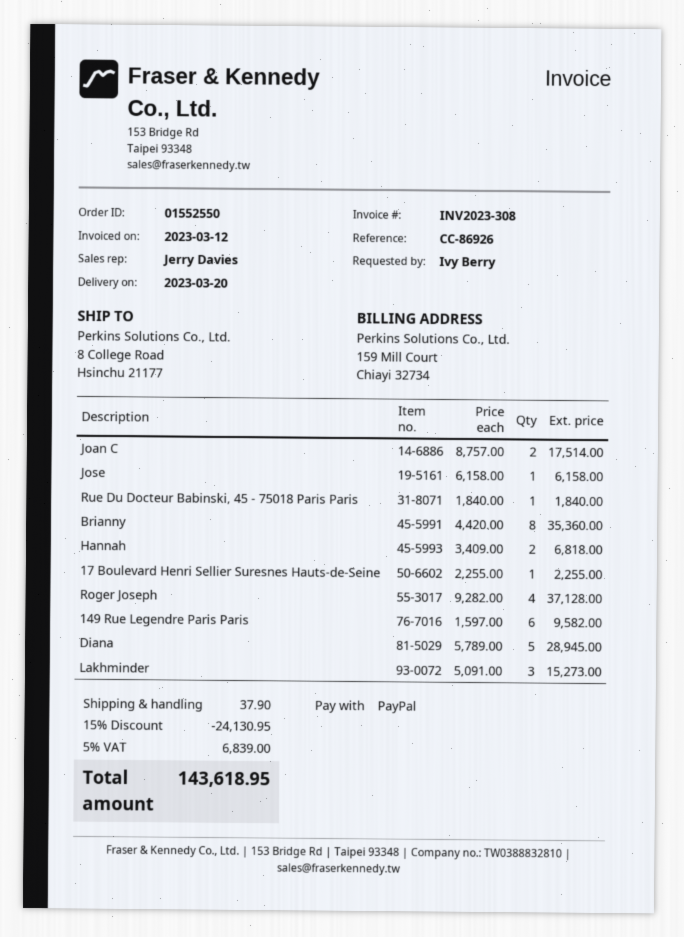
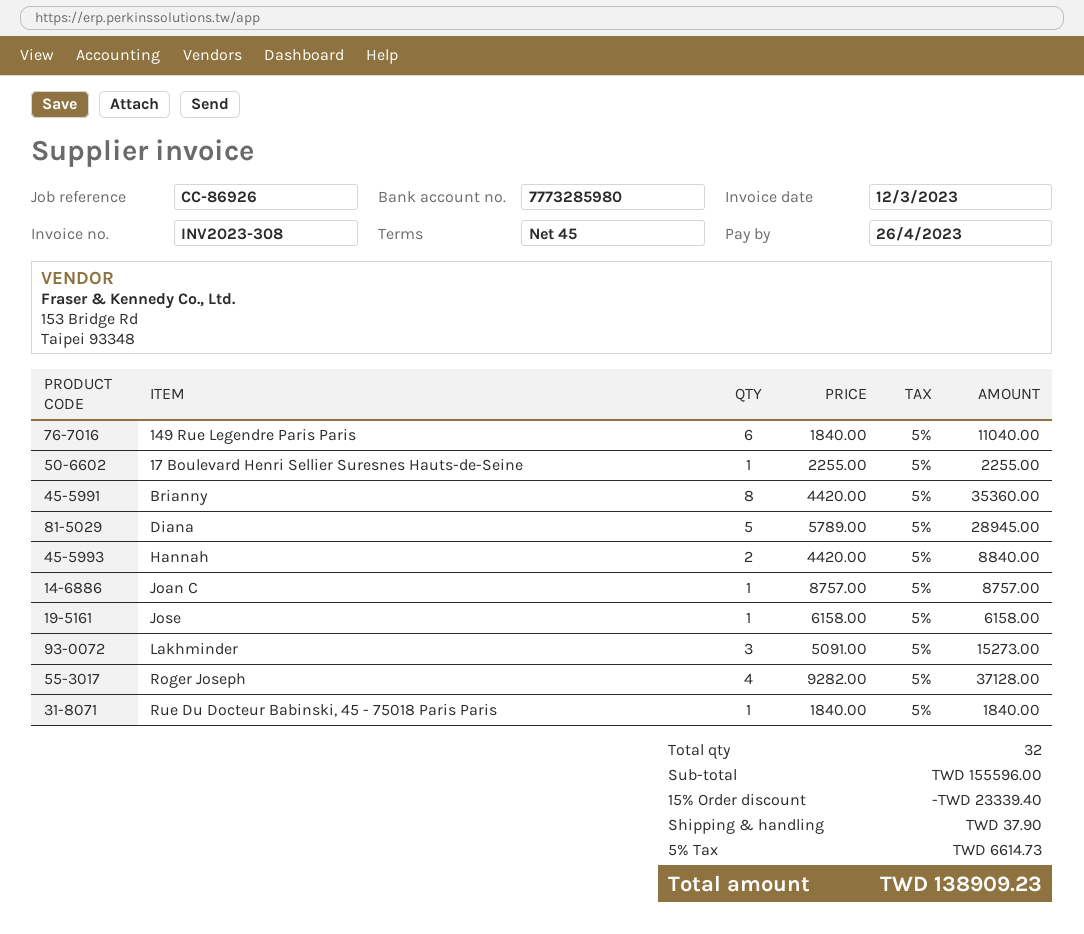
Joan C: 2 x 8757.00 = 17514.00 -> 1 x 8757.00 = 8757.00
Hannah: 2 x 3409.00 = 6818.00 -> 2 x 4420.00 = 8840.00
149 Rue Legendre Paris Paris: 6 x 1597.00 = 9582.00 -> 6 x 1840.00 = 11040.00
discount: 15% = 24130.95 -> 15% = 23339.40
tax: 5% = 6839.00 -> 5% = 6614.73
total: 143618.95 -> 138909.23

